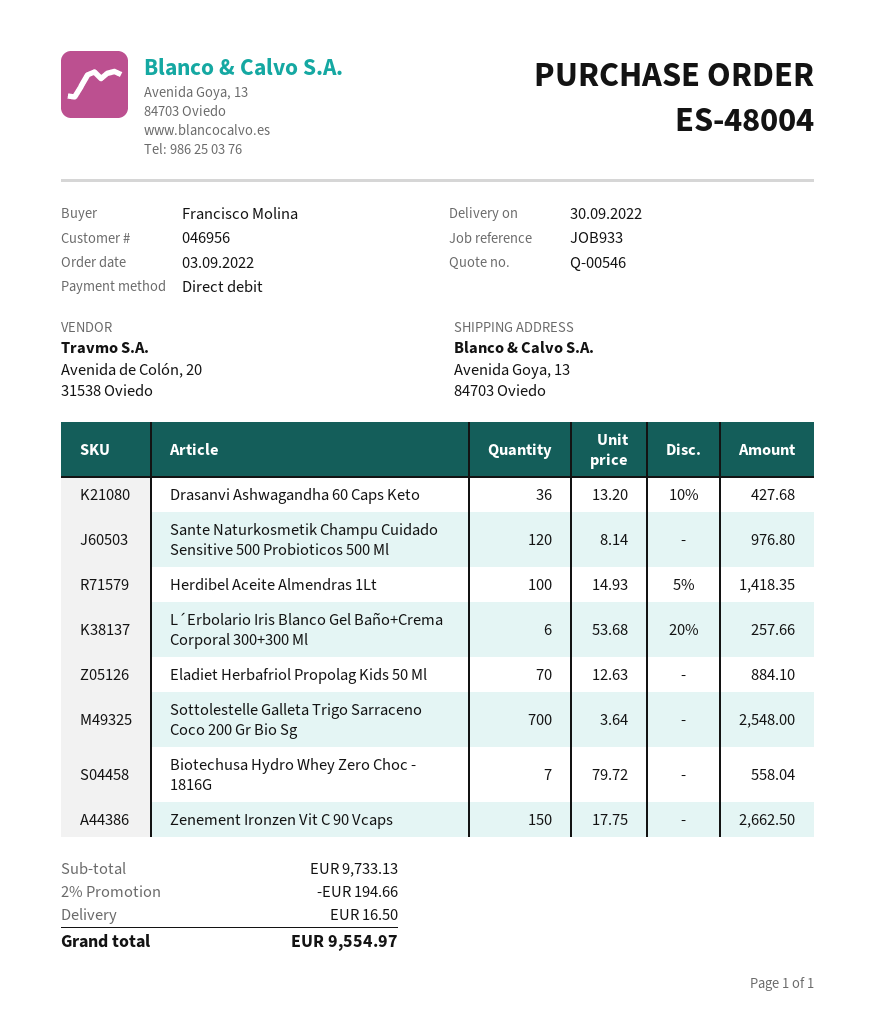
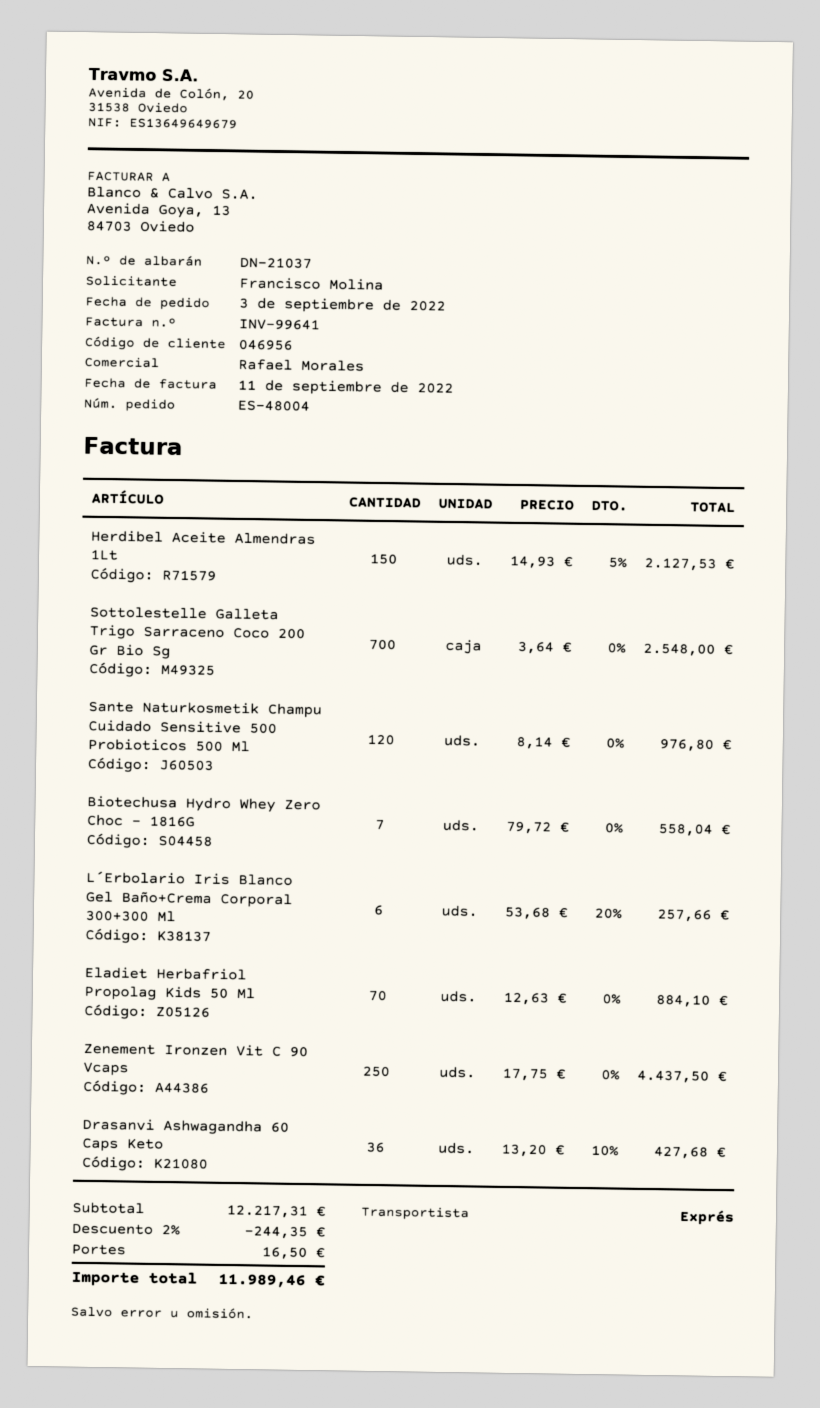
Herdibel Aceite Almendras 1Lt: 100 x 14.93 - 5% = 1418.35 -> 150 x 14.93 - 5% = 2127.53
Zenement Ironzen Vit C 90 Vcaps: 150 x 17.75 = 2662.50 -> 250 x 17.75 = 4437.50
subtotal: 9733.13 -> 12217.31
discount: 2% = 194.66 -> 2% = 244.35
total: 9554.97 -> 11989.46

